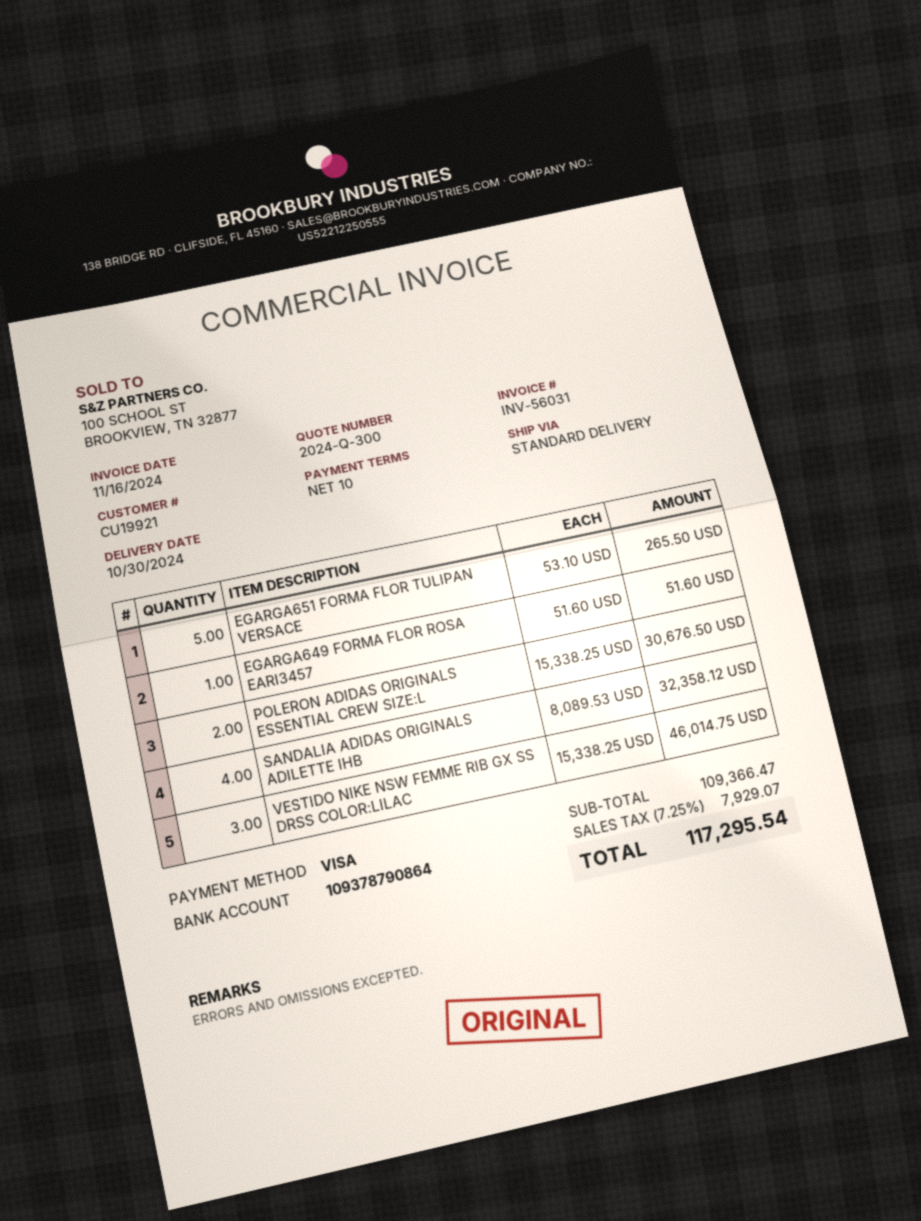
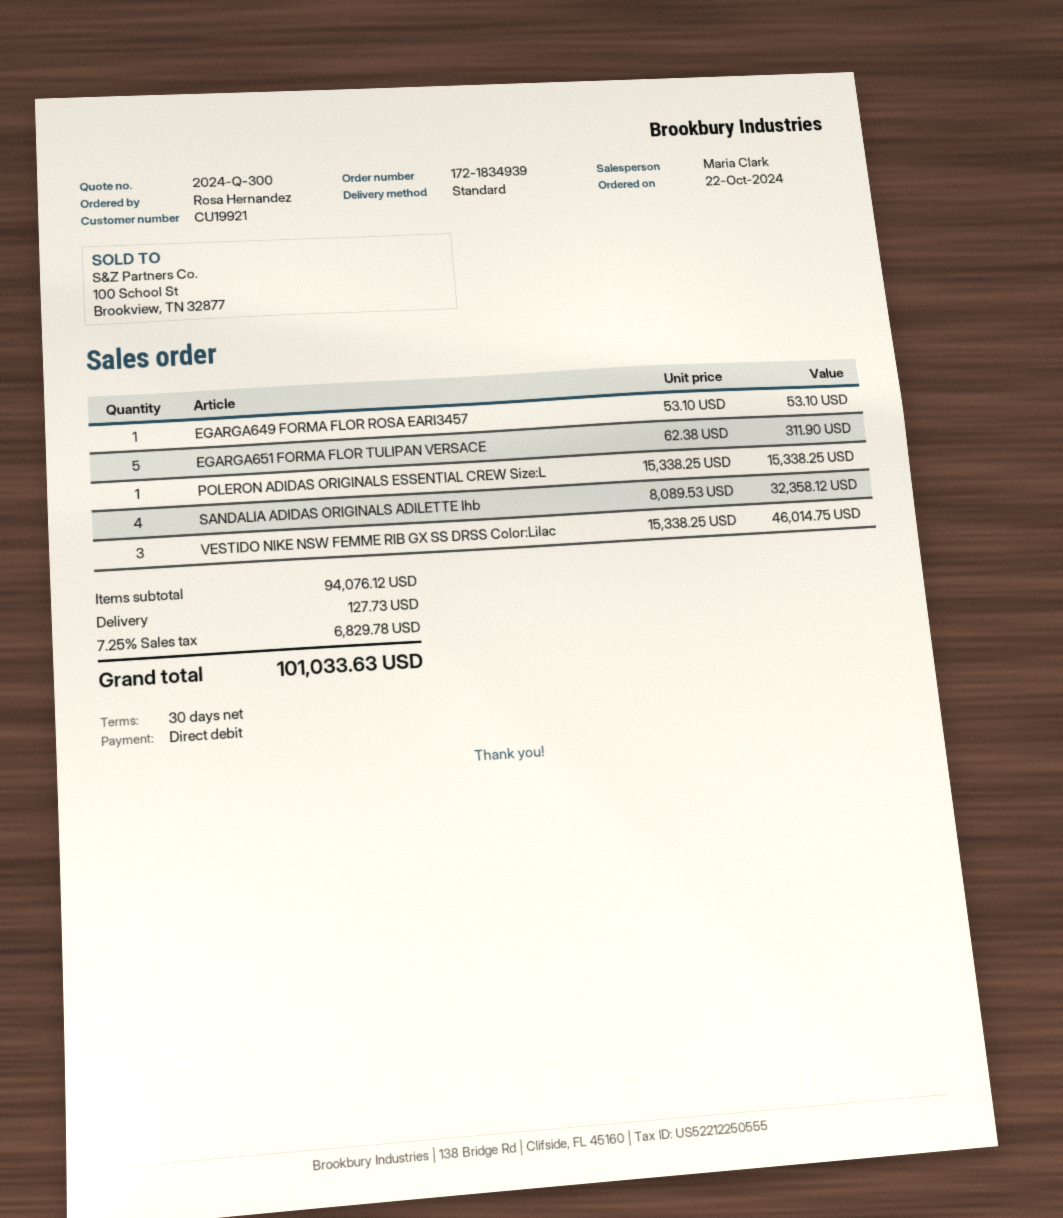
payment terms: 10 days -> 30 days
payment method: Visa -> direct debit
EGARGA651 FORMA FLOR TULIPAN VERSACE: 5 x 53.10 = 265.50 -> 5 x 62.38 = 311.90
EGARGA649 FORMA FLOR ROSA EARI3457: 1 x 51.60 = 51.60 -> 1 x 53.10 = 53.10
POLERON ADIDAS ORIGINALS ESSENTIAL CREW SIZE:L: 2 x 15338.25 = 30676.50 -> 1 x 15338.25 = 15338.25
subtotal: 109366.47 -> 94076.12
shipping: none -> 127.73
tax: 7.25% = 7929.07 -> 7.25% = 6829.78
total: 117295.54 -> 101033.63

